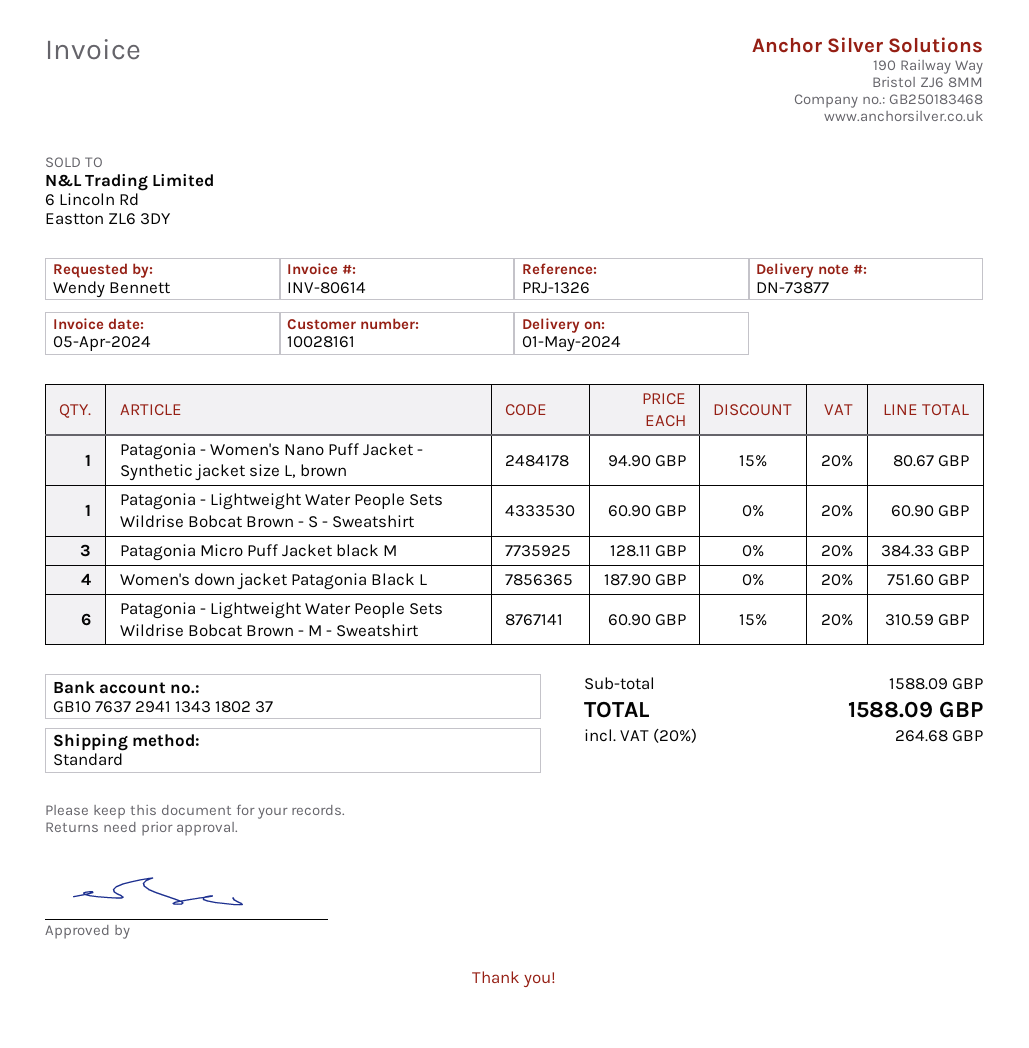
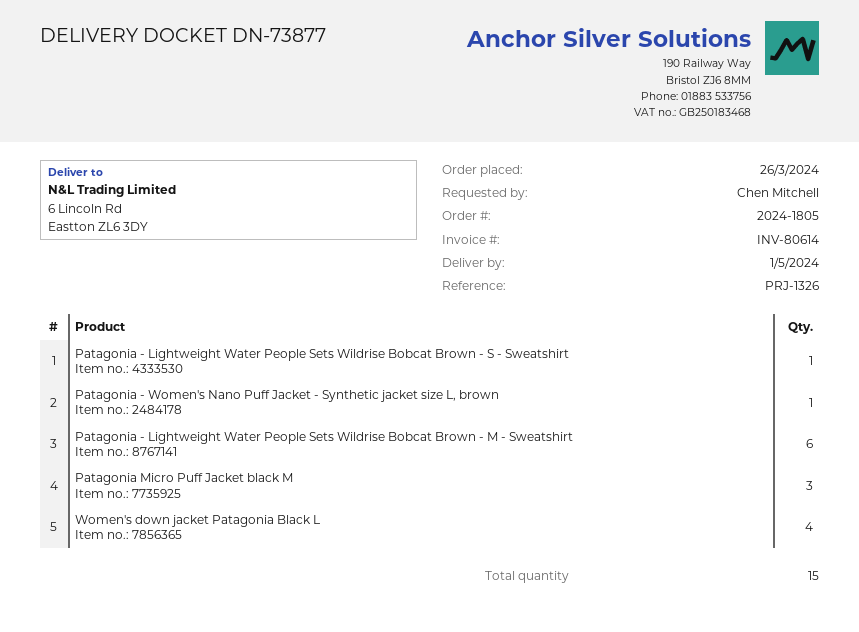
ordered by: Wendy Bennett -> Chen Mitchell

